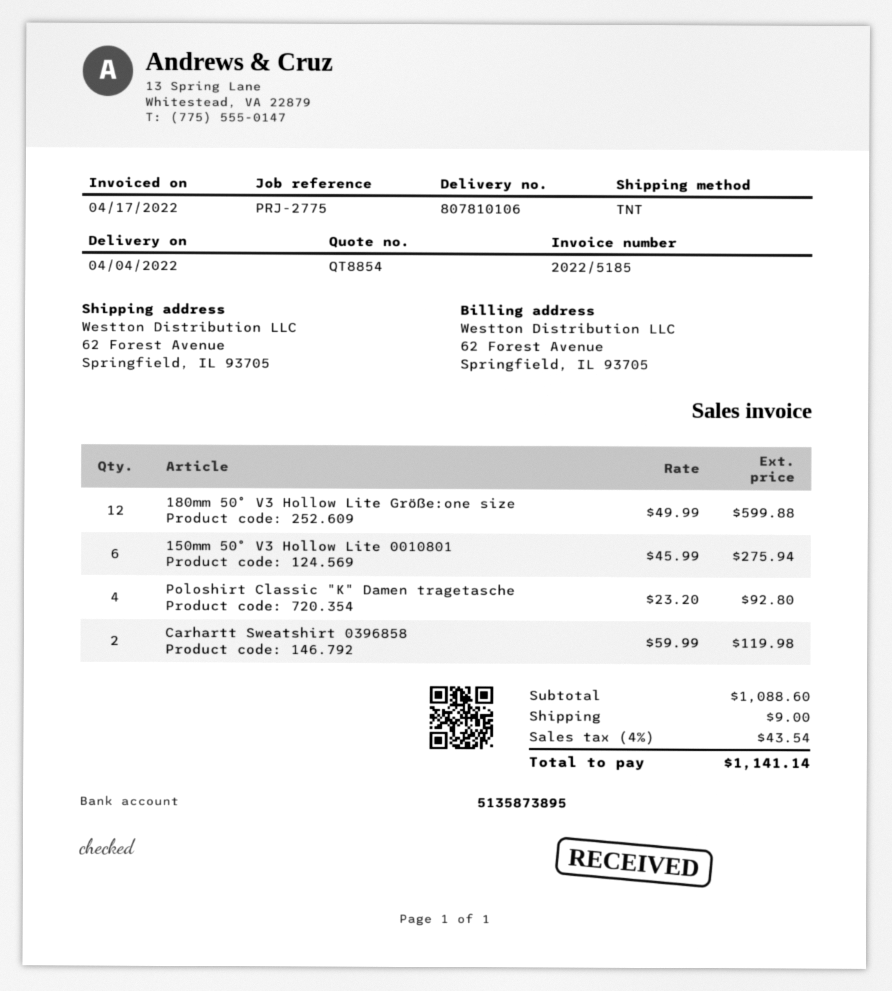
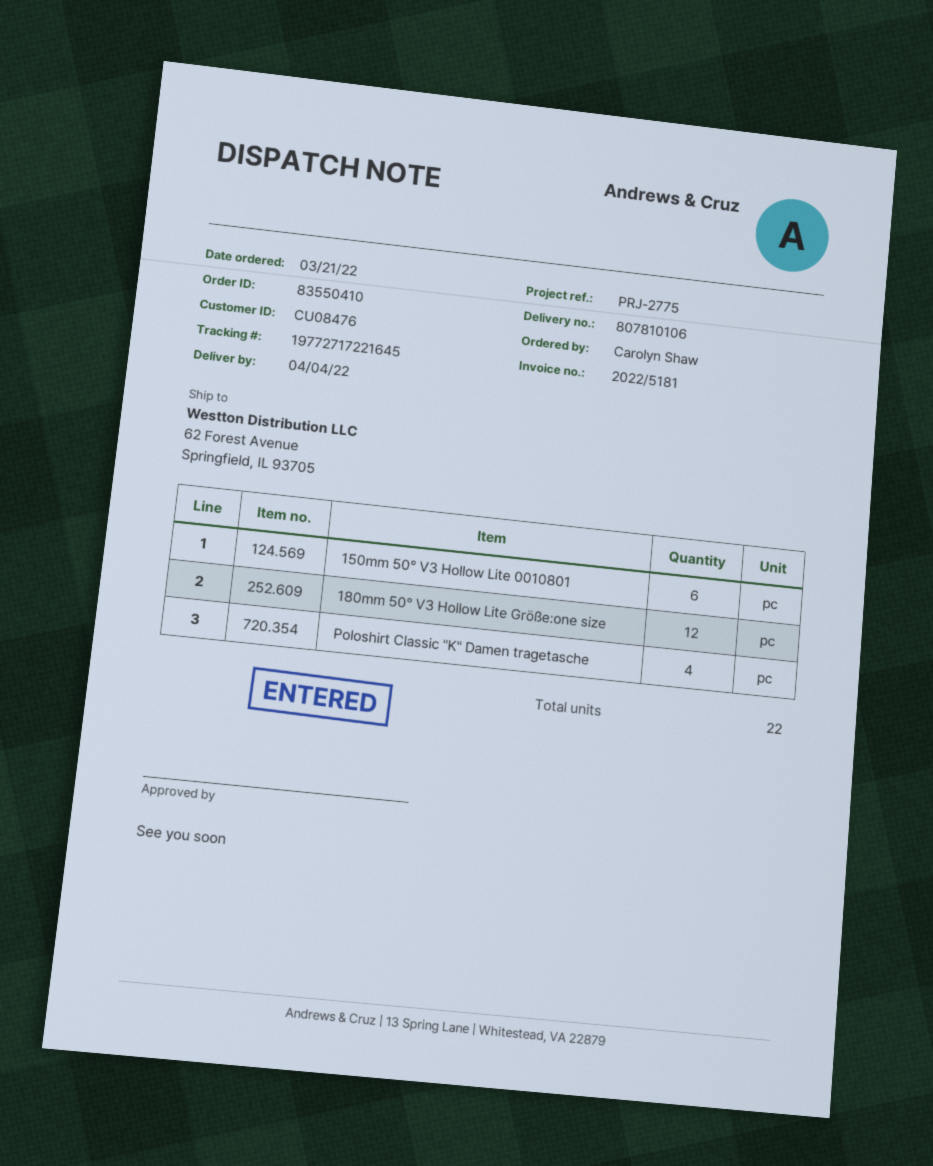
invoice number: 2022/5185 -> 2022/5181
Carhartt Sweatshirt 0396858: 2 -> none

